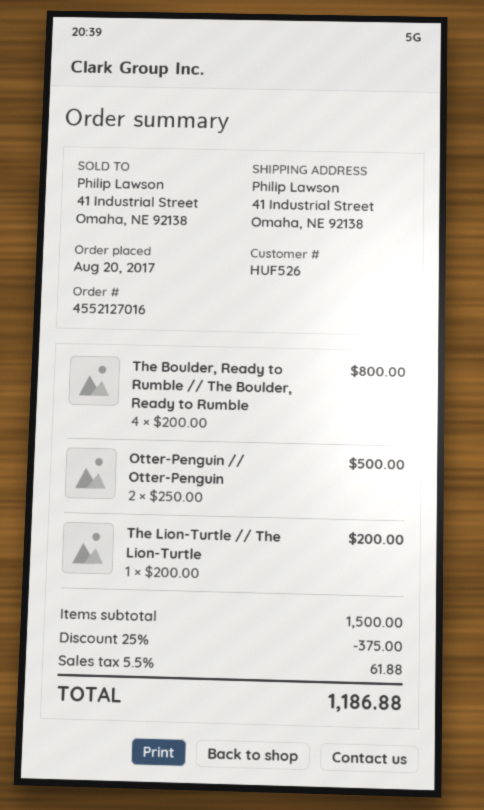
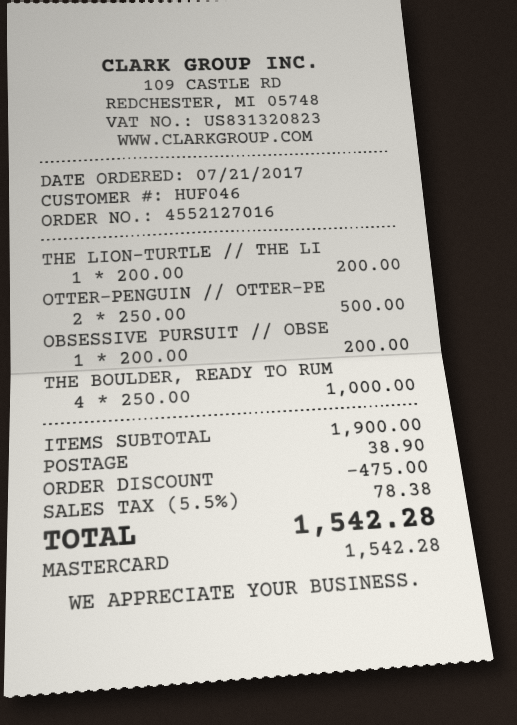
order date: 2017-08-20 -> 2017-07-21
customer number: HUF526 -> HUF046
The Boulder, Ready to Rumble // The Boulder, Ready to Rumble: 4 x 200.00 = 800.00 -> 4 x 250.00 = 1000.00
OBSESSIVE PURSUIT // OBSE: none -> 1 x 200.00 = 200.00
subtotal: 1500.00 -> 1900.00
discount: 375.00 -> 475.00
shipping: none -> 38.90
tax: 5.5% = 61.88 -> 5.5% = 78.38
total: 1186.88 -> 1542.28

